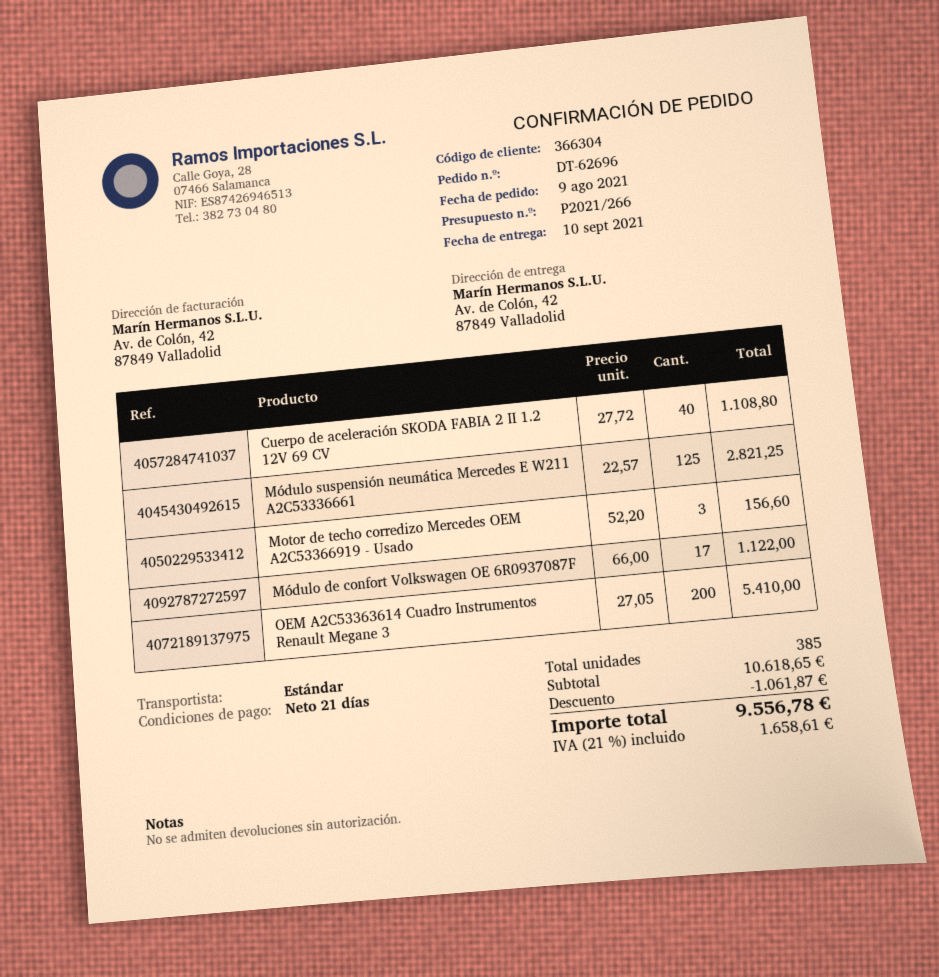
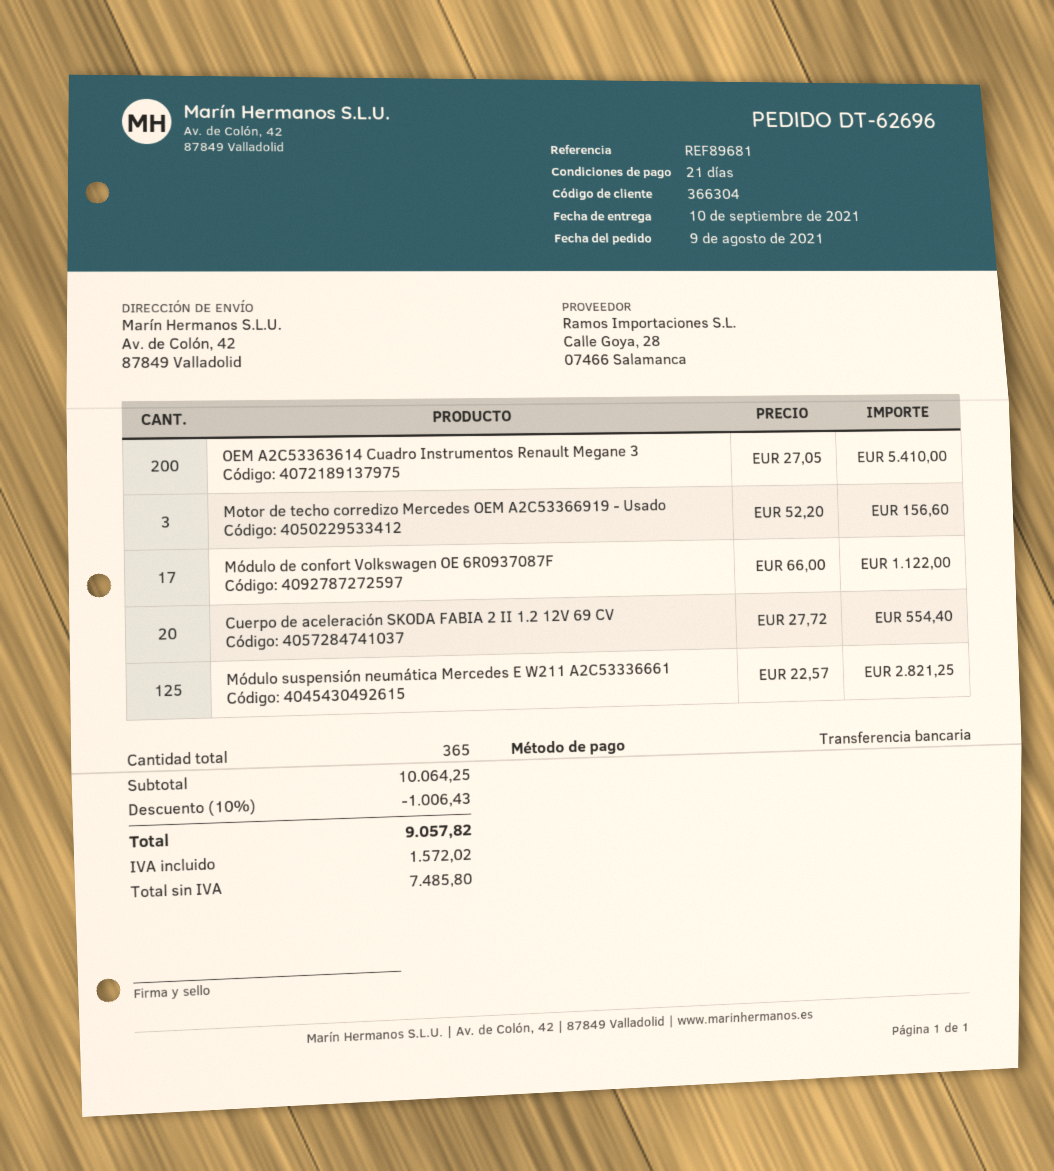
Cuerpo de aceleración SKODA FABIA 2 II 1.2 12V 69 CV: 40 x 27.72 = 1108.80 -> 20 x 27.72 = 554.40
total quantity: 385 -> 365
subtotal: 10618.65 -> 10064.25
discount: 1061.87 -> 1006.43
tax: 1658.61 -> 1572.02
total: 9556.78 -> 9057.82

